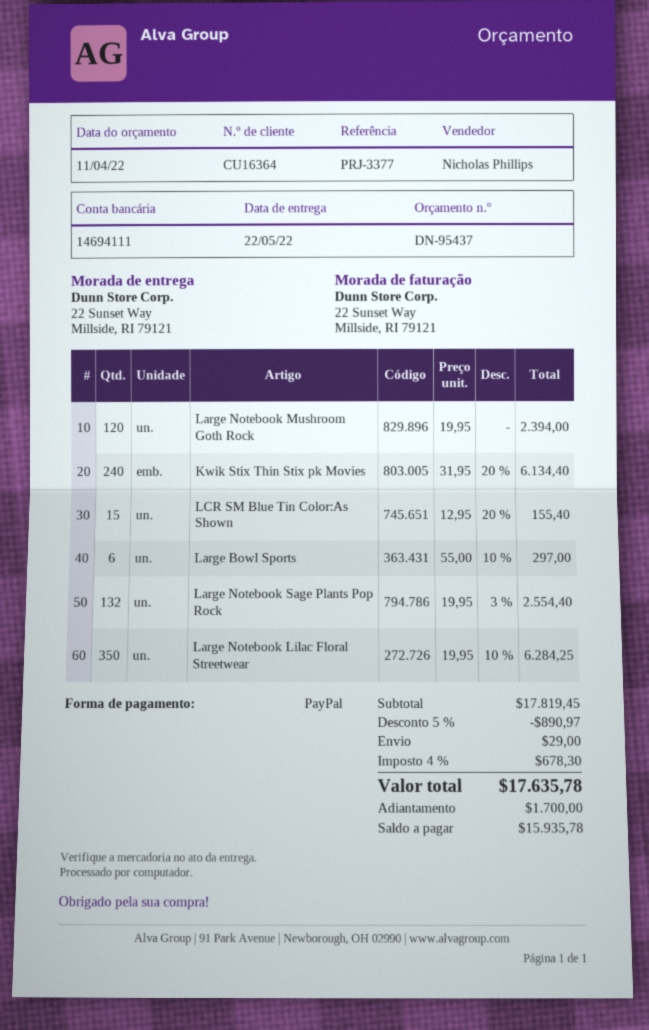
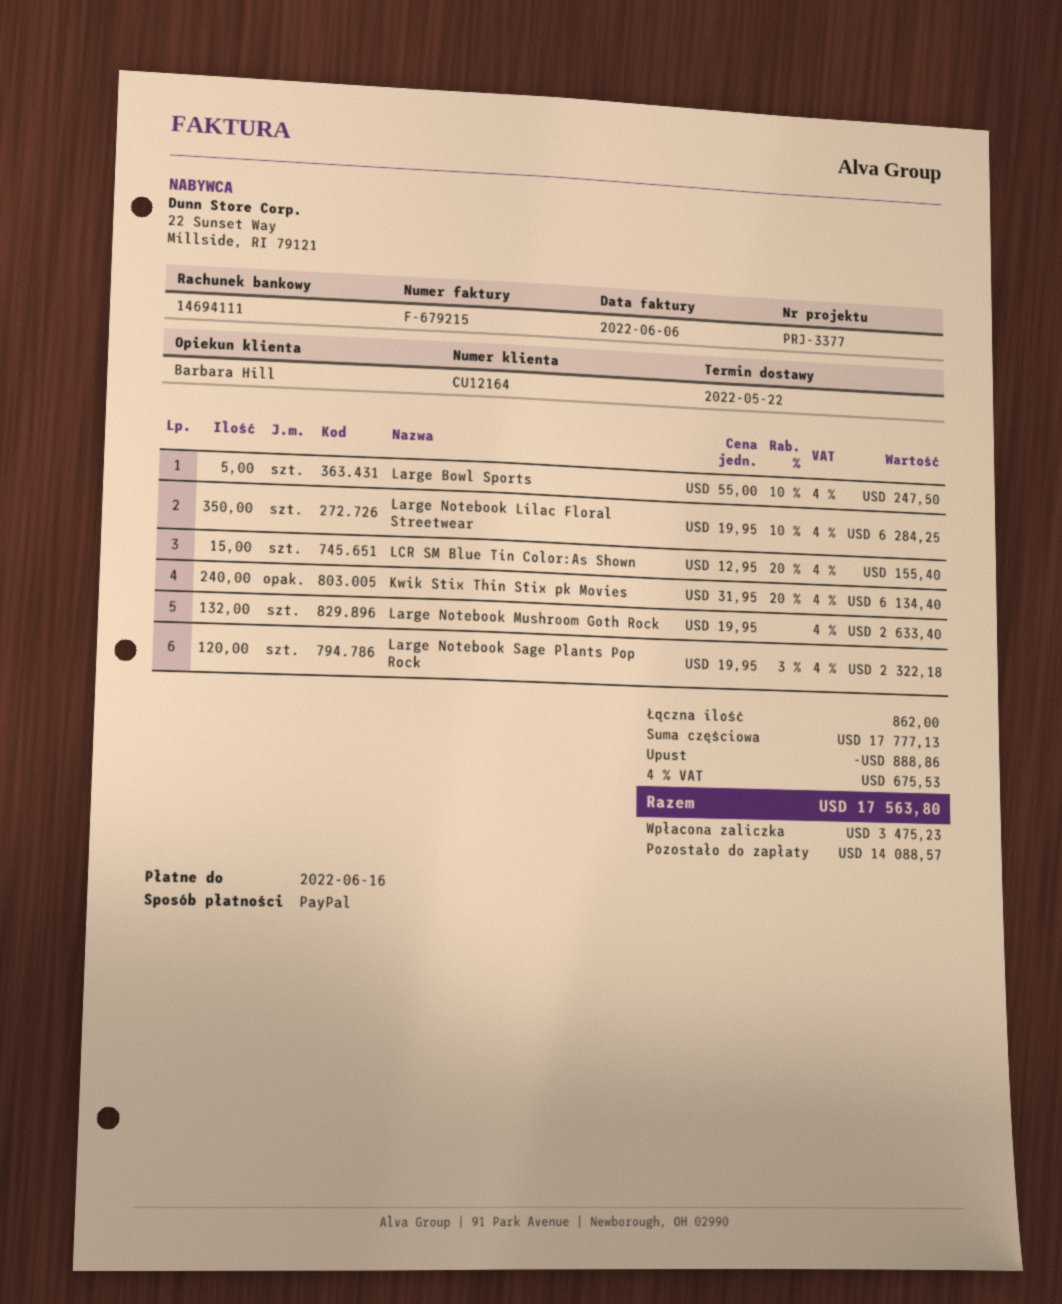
customer number: CU16364 -> CU12164
sales rep: Nicholas Phillips -> Barbara Hill
Large Notebook Mushroom Goth Rock: 120 x 19.95 = 2394.00 -> 132 x 19.95 = 2633.40
Large Bowl Sports: 6 x 55.00 - 10% = 297.00 -> 5 x 55.00 - 10% = 247.50
Large Notebook Sage Plants Pop Rock: 132 x 19.95 - 3% = 2554.40 -> 120 x 19.95 - 3% = 2322.18
subtotal: 17819.45 -> 17777.13
discount: 890.97 -> 888.86
shipping: 29.00 -> none
tax: 4% = 678.30 -> 4% = 675.53
total: 17635.78 -> 17563.80
deposit: 1700.00 -> 3475.23
balance: 15935.78 -> 14088.57

